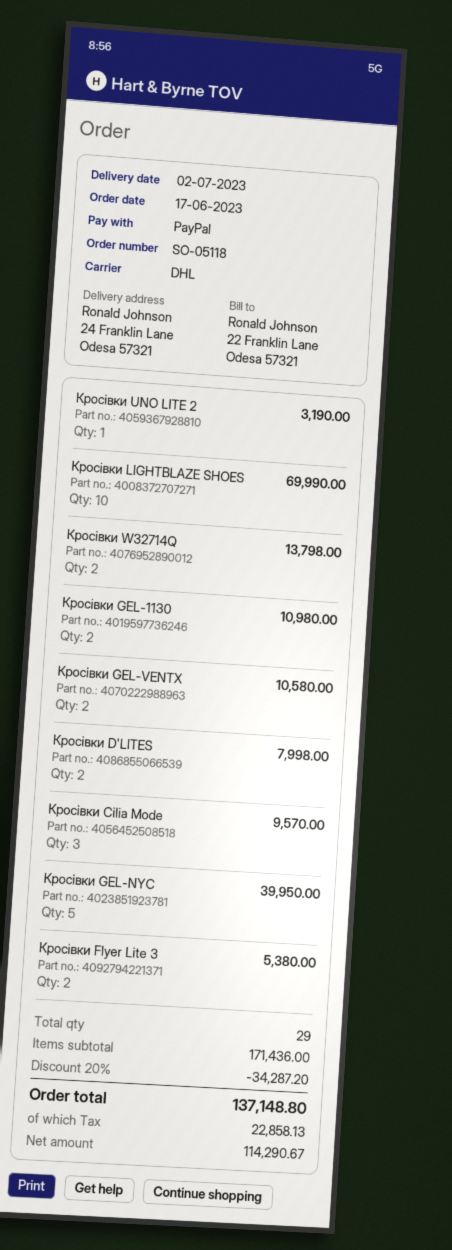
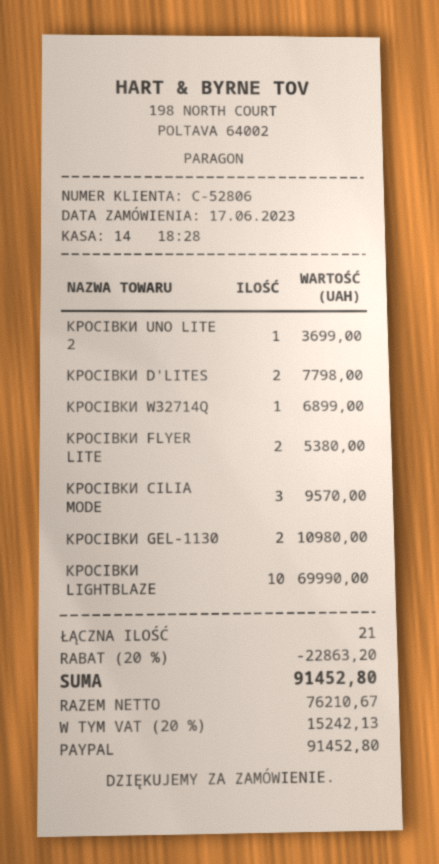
Кросівки UNO LITE 2: 1 for 3190.00 -> 1 for 3699.00
Кросівки W32714Q: 2 for 13798.00 -> 1 for 6899.00
Кросівки GEL-VENTX: 2 for 10580.00 -> none
Кросівки D'LITES: 2 for 7998.00 -> 2 for 7798.00
Кросівки GEL-NYC: 5 for 39950.00 -> none
total quantity: 29 -> 21
discount: 20% = 34287.20 -> 20% = 22863.20
net: 114290.67 -> 76210.67
tax: 22858.13 -> 15242.13
total: 137148.80 -> 91452.80

